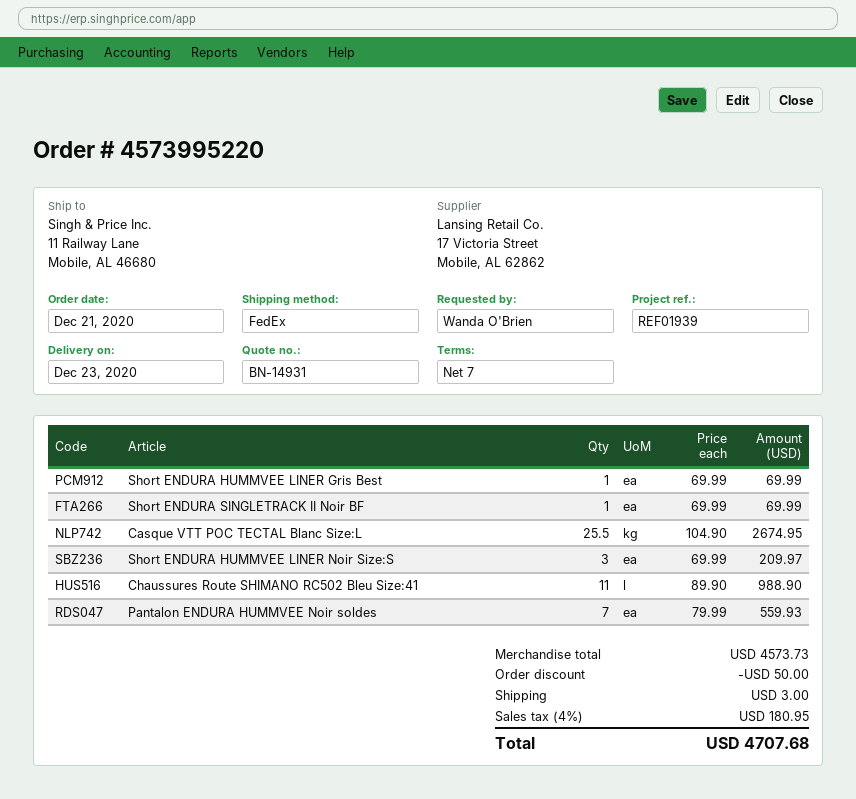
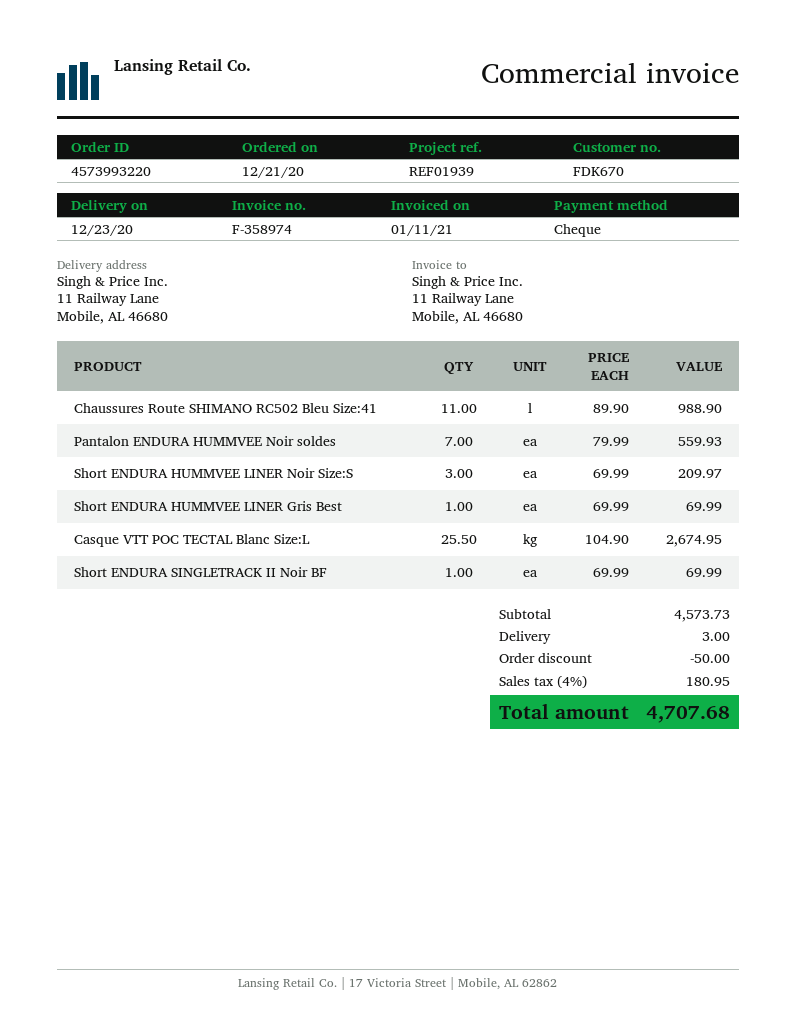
order number: 4573995220 -> 4573993220

